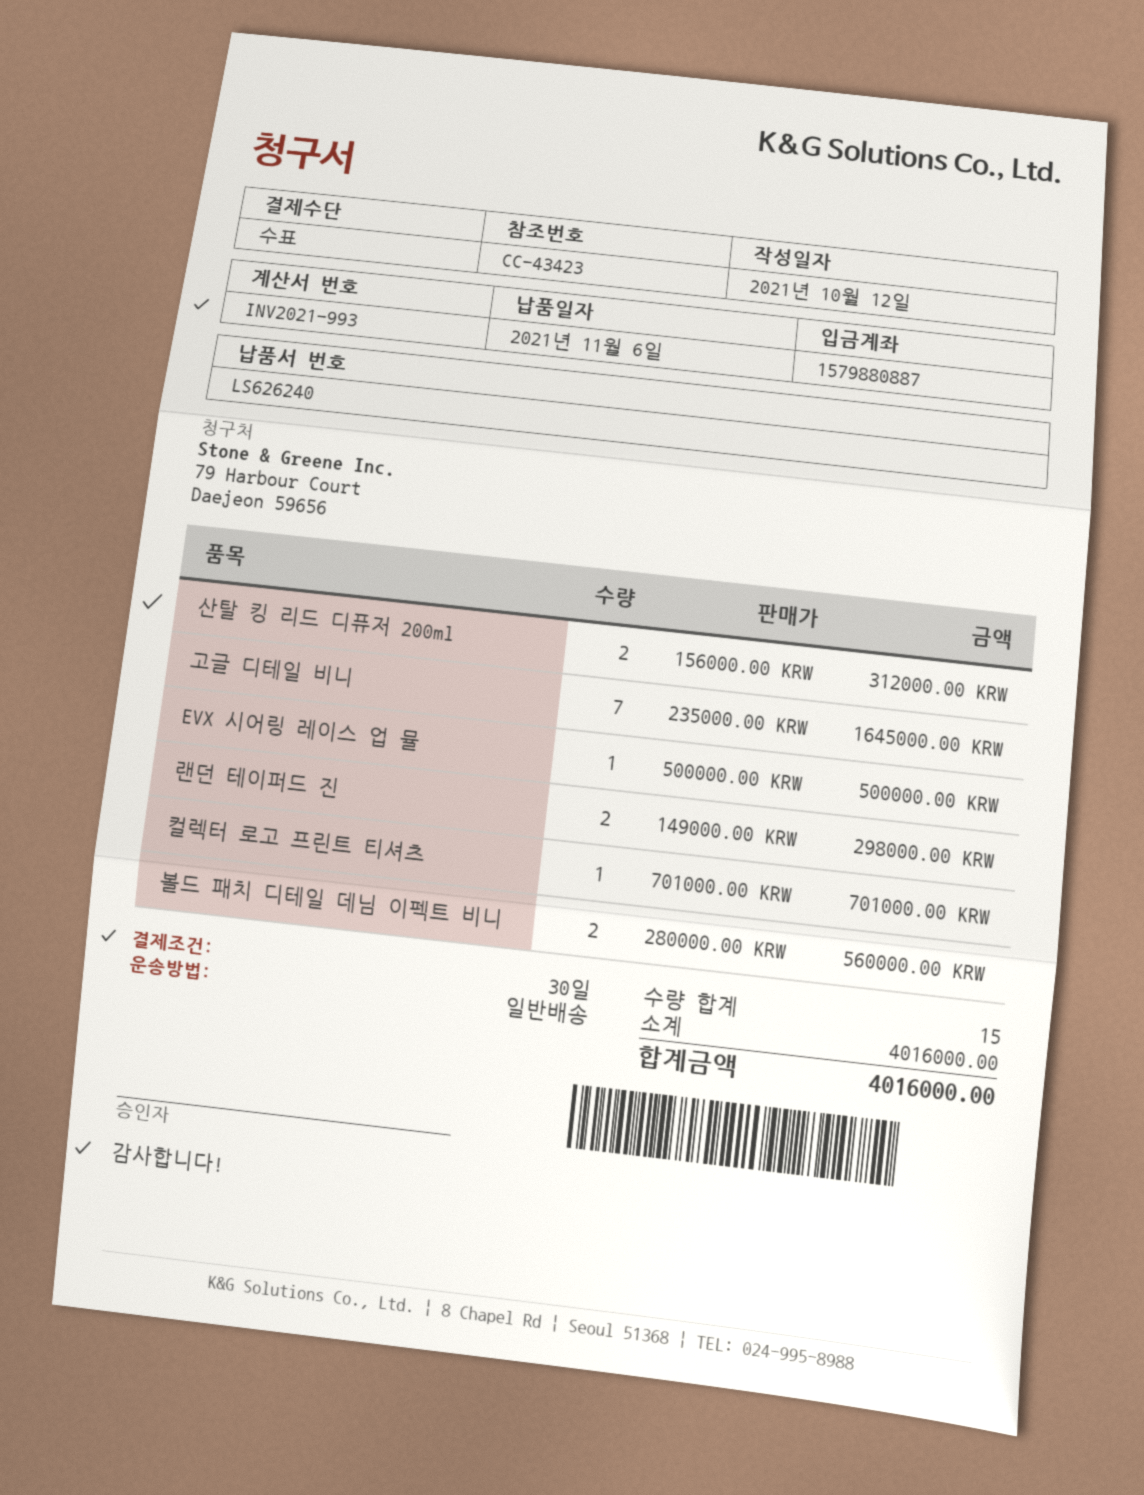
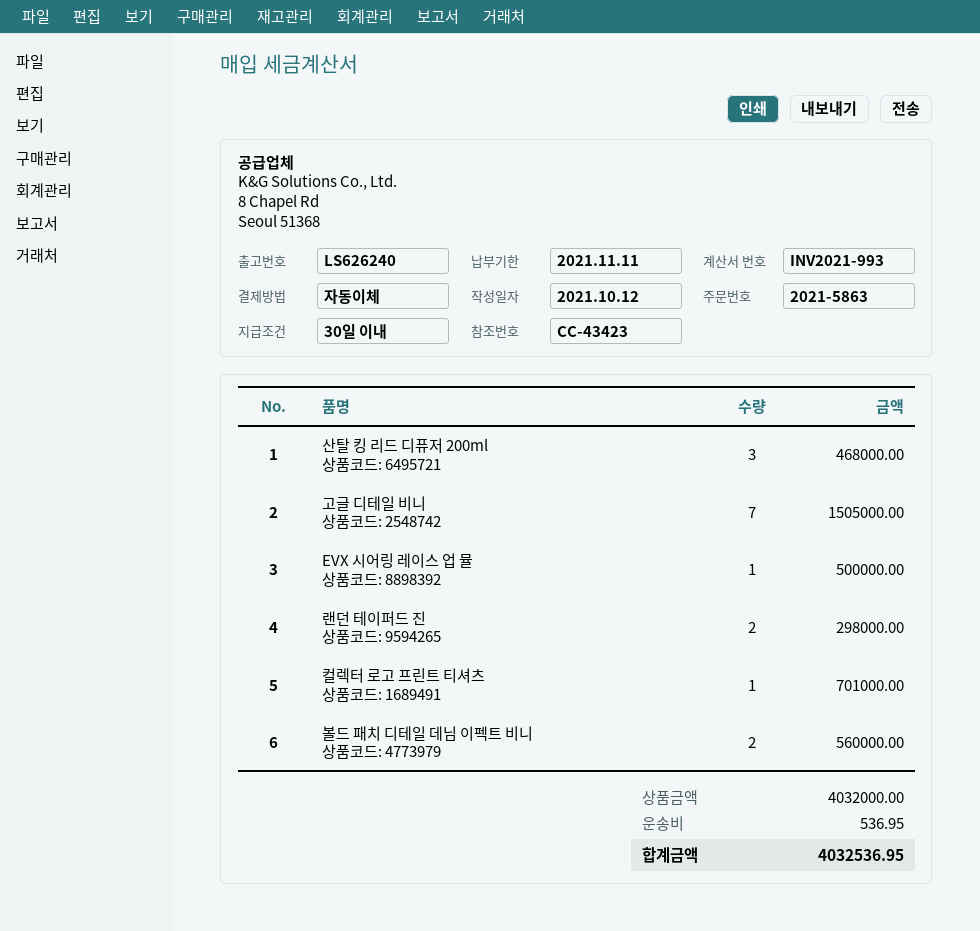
payment method: cheque -> direct debit
산탈 킹 리드 디퓨저 200ml: 2 for 312000.00 -> 3 for 468000.00
고글 디테일 비니: 7 for 1645000.00 -> 7 for 1505000.00
subtotal: 4016000.00 -> 4032000.00
shipping: none -> 536.95
total: 4016000.00 -> 4032536.95

